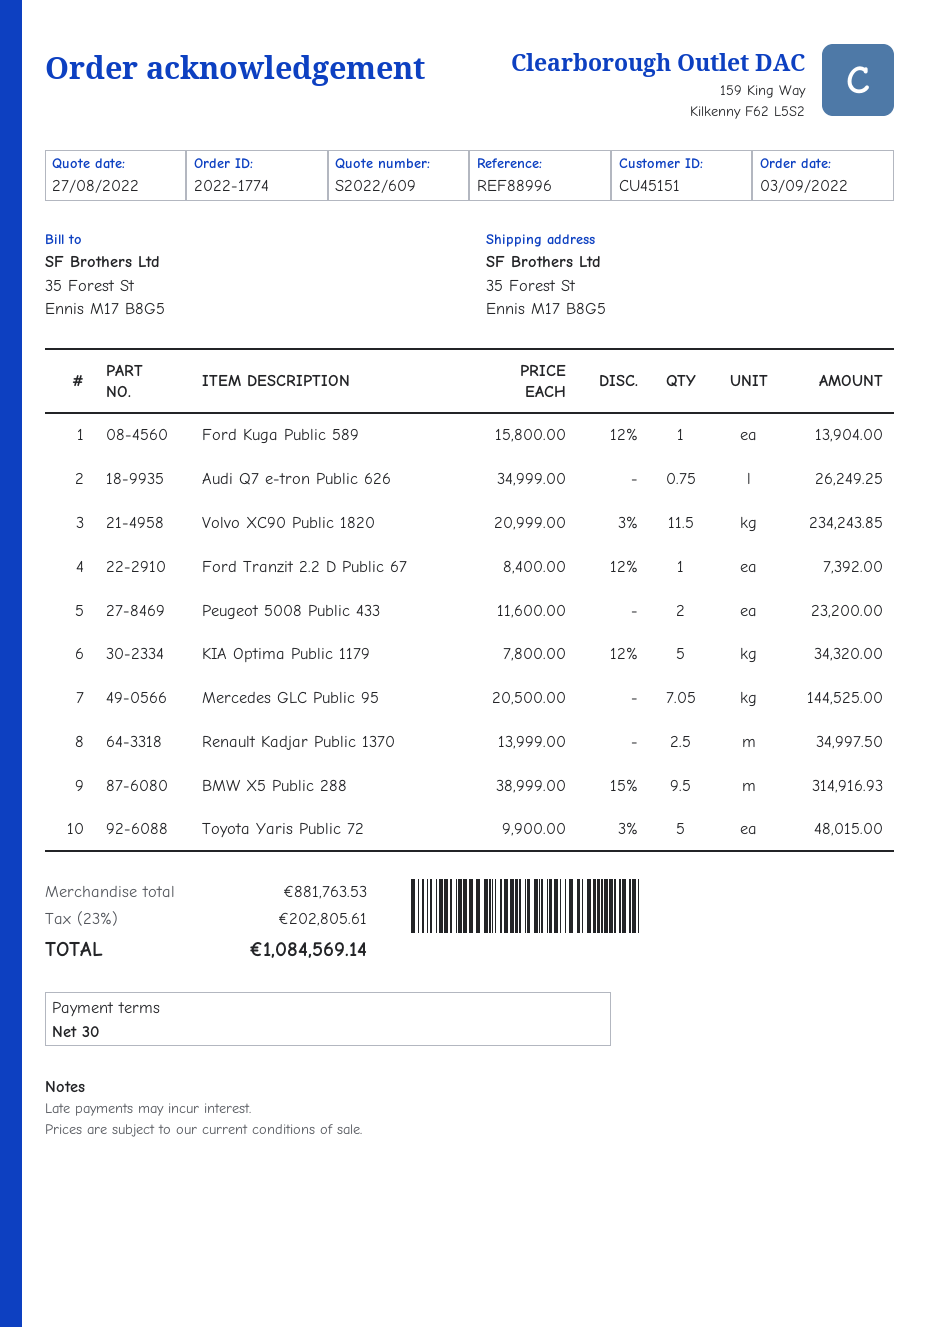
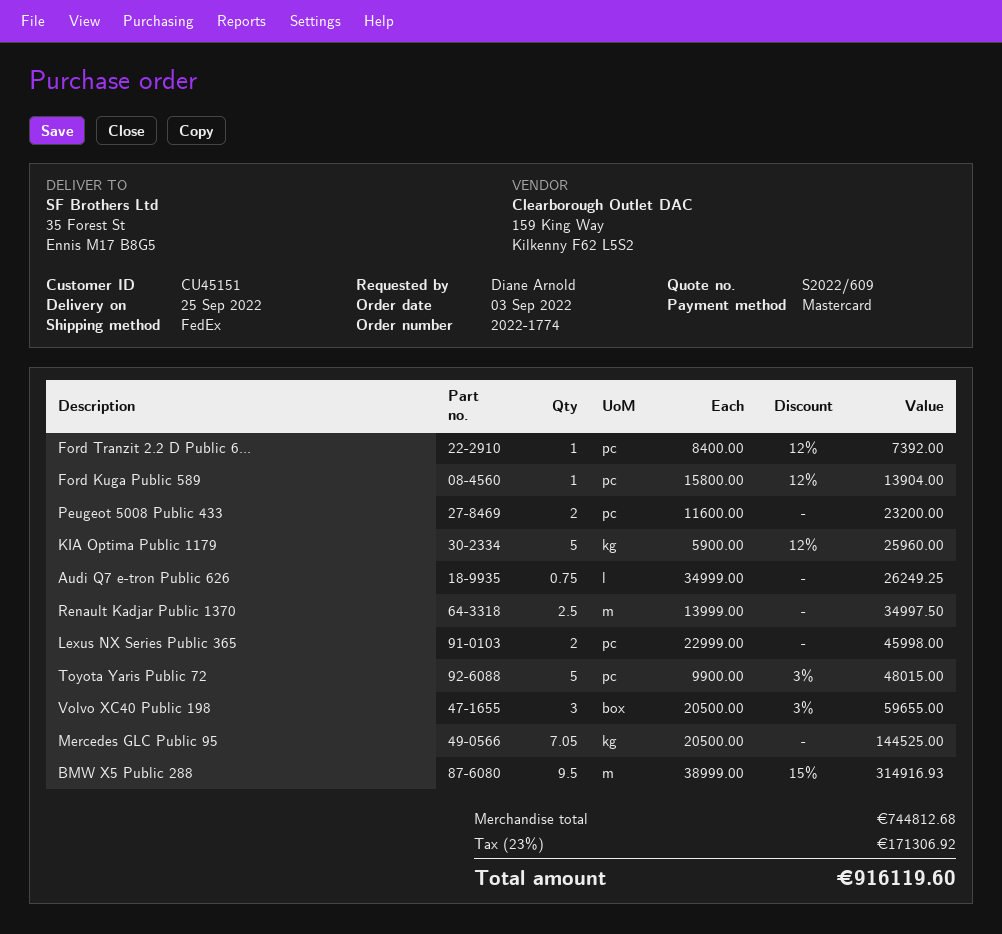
Volvo XC90 Public 1820: 11.5 x 20999.00 - 3% = 234243.85 -> none
KIA Optima Public 1179: 5 x 7800.00 - 12% = 34320.00 -> 5 x 5900.00 - 12% = 25960.00
Lexus NX Series Public 365: none -> 2 x 22999.00 = 45998.00
Volvo XC40 Public 198: none -> 3 x 20500.00 - 3% = 59655.00
subtotal: 881763.53 -> 744812.68
tax: 23% = 202805.61 -> 23% = 171306.92
total: 1084569.14 -> 916119.60

